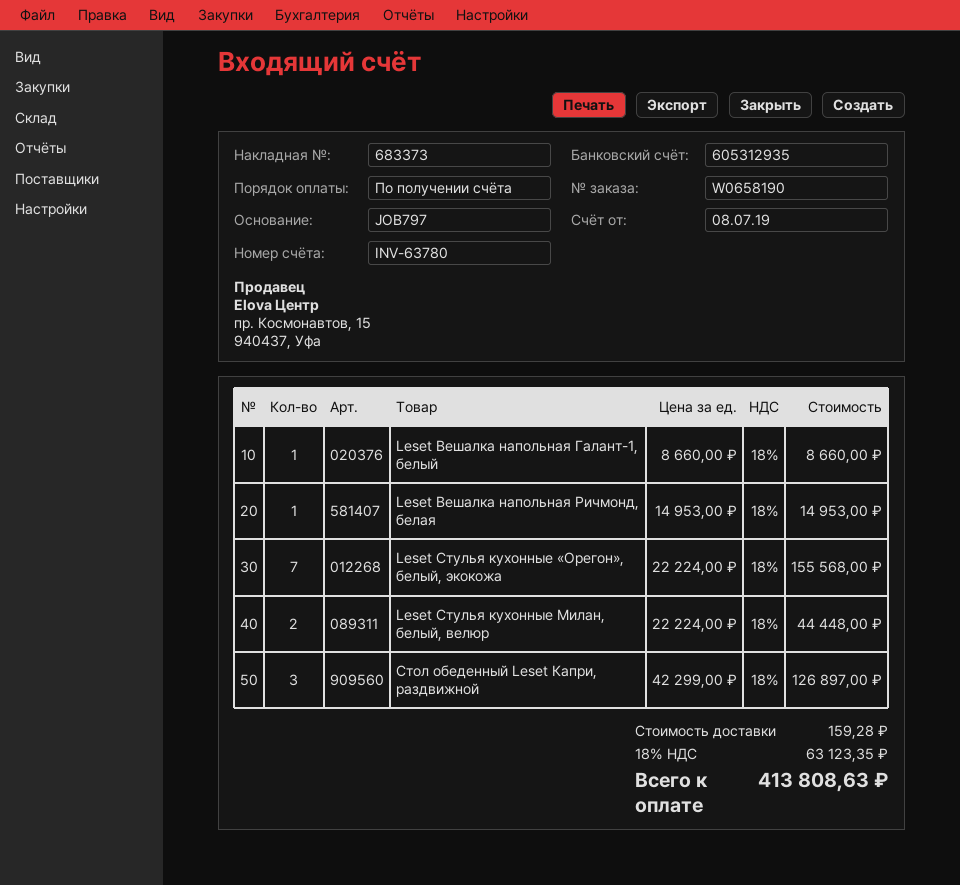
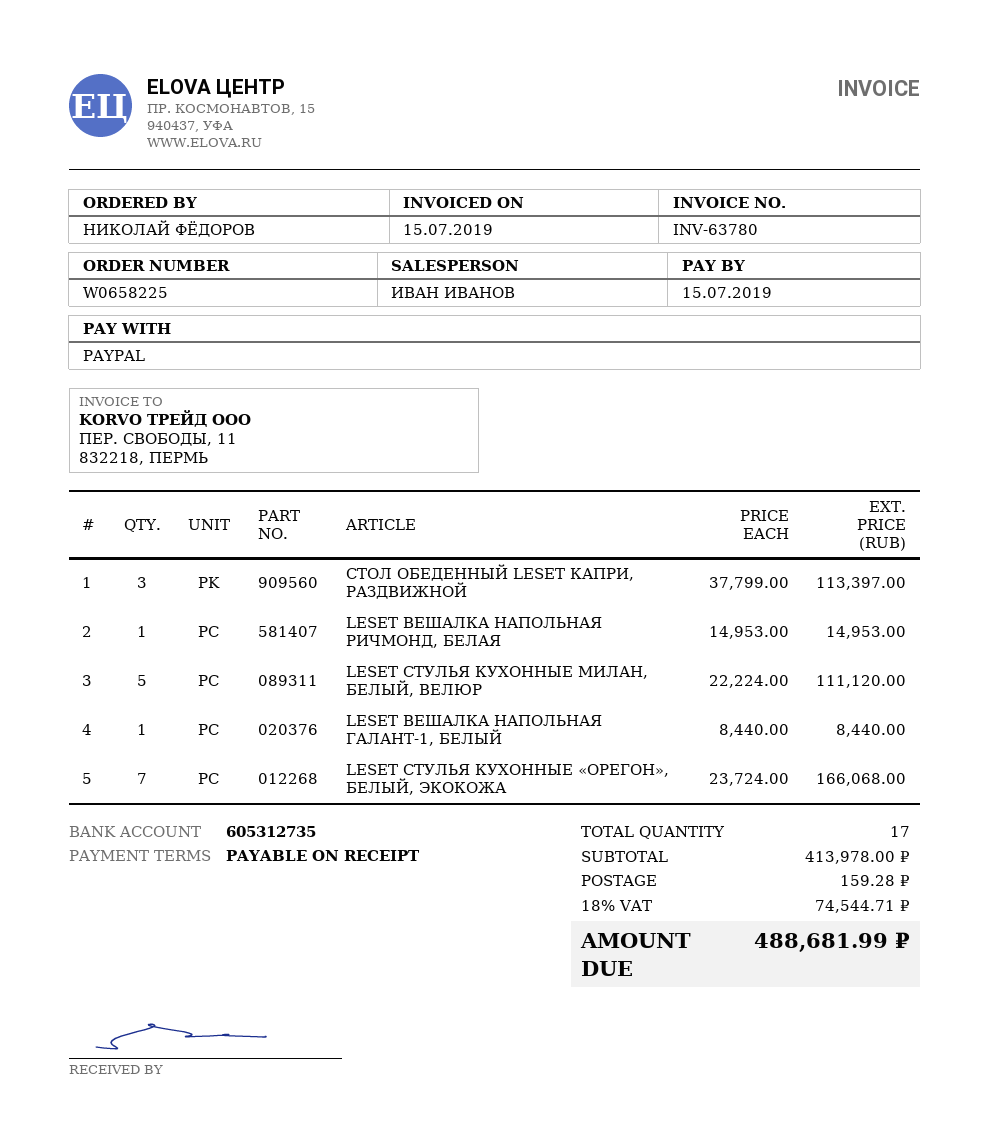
order number: W0658190 -> W0658225
invoice date: 2019-07-08 -> 2019-07-15
bank account: 605312935 -> 605312735
Leset Вешалка напольная Галант-1, белый: 1 x 8660.00 = 8660.00 -> 1 x 8440.00 = 8440.00
Leset Стулья кухонные «Орегон», белый, экокожа: 7 x 22224.00 = 155568.00 -> 7 x 23724.00 = 166068.00
Leset Стулья кухонные Милан, белый, велюр: 2 x 22224.00 = 44448.00 -> 5 x 22224.00 = 111120.00
Стол обеденный Leset Капри, раздвижной: 3 x 42299.00 = 126897.00 -> 3 x 37799.00 = 113397.00
tax: 18% = 63123.35 -> 18% = 74544.71
total: 413808.63 -> 488681.99

